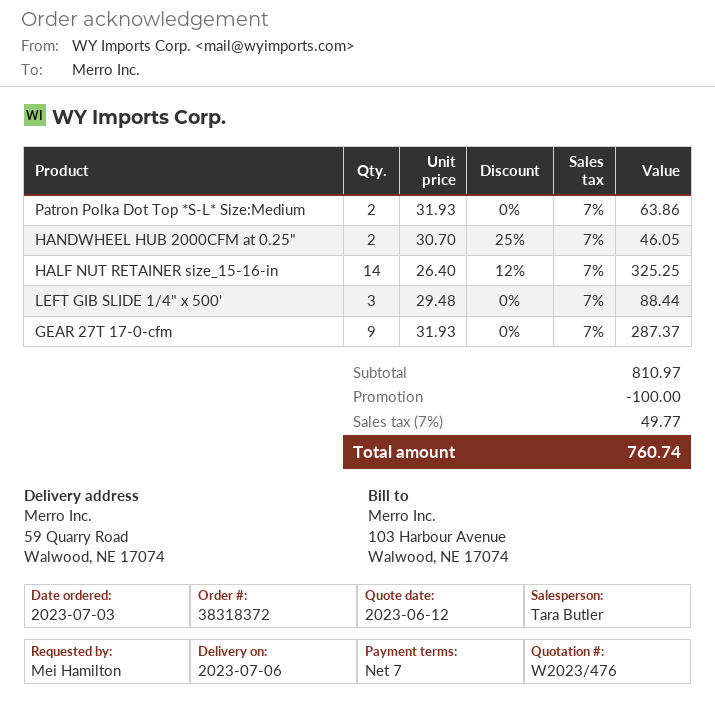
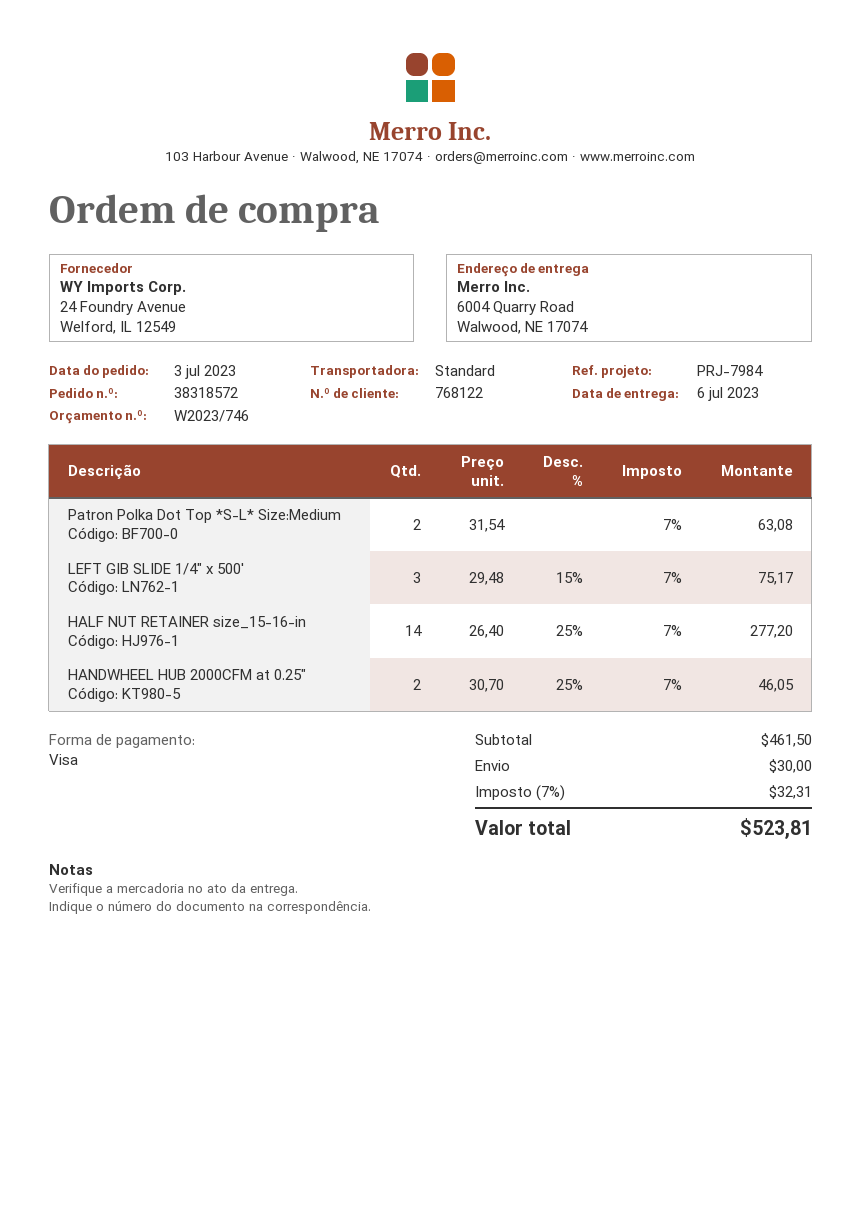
quote number: W2023/476 -> W2023/746
order number: 38318372 -> 38318572
ship to: 59 Quarry Road, Walwood, NE 17074 -> 6004 Quarry Road, Walwood, NE 17074
Patron Polka Dot Top *S-L* Size:Medium: 2 x 31.93 = 63.86 -> 2 x 31.54 = 63.08
HALF NUT RETAINER size_15-16-in: 14 x 26.40 - 12% = 325.25 -> 14 x 26.40 - 25% = 277.20
LEFT GIB SLIDE 1/4" x 500': 3 x 29.48 = 88.44 -> 3 x 29.48 - 15% = 75.17
GEAR 27T 17-0-cfm: 9 x 31.93 = 287.37 -> none
subtotal: 810.97 -> 461.50
discount: 100.00 -> none
shipping: none -> 30.00
tax: 7% = 49.77 -> 7% = 32.31
total: 760.74 -> 523.81

